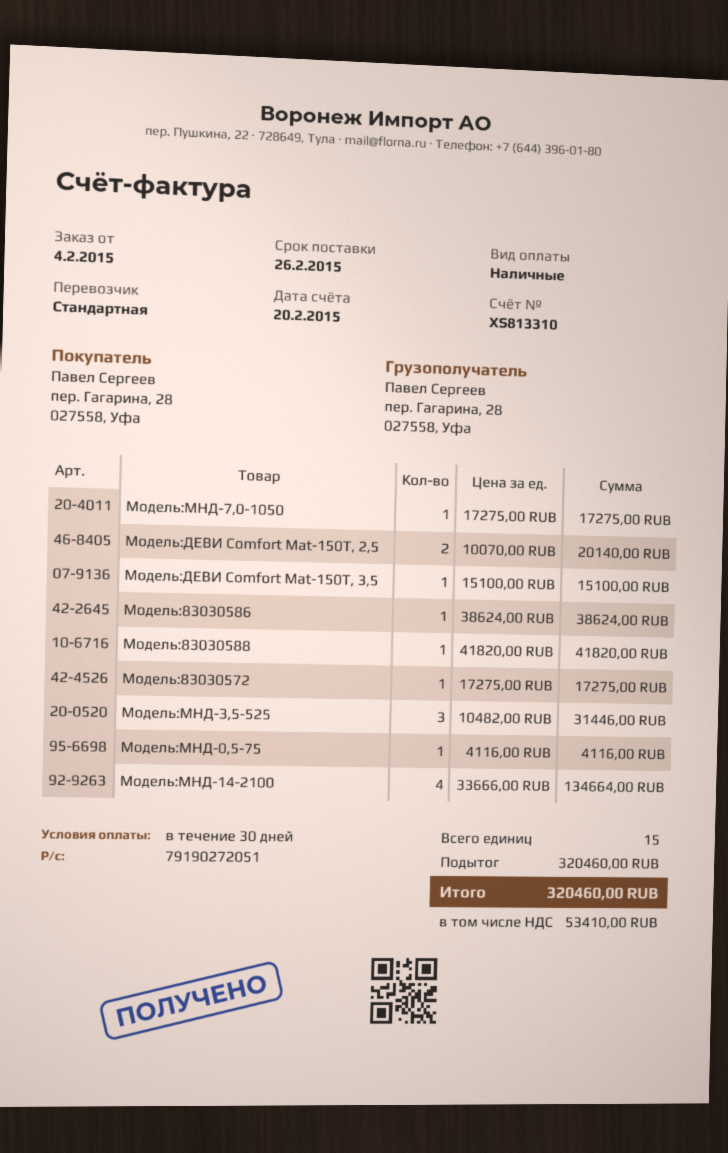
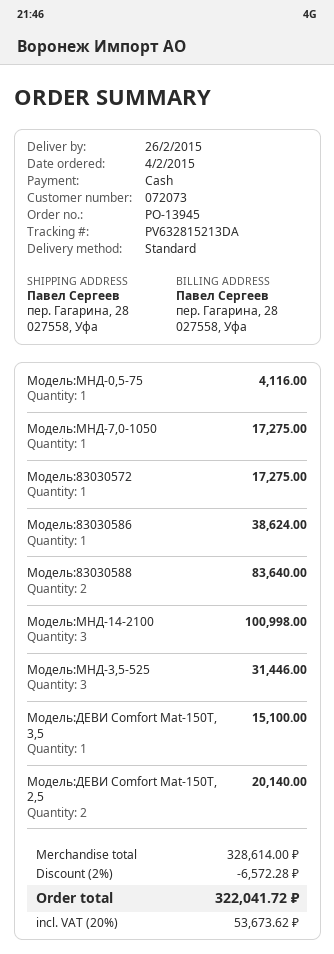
Модель:83030588: 1 for 41820.00 -> 2 for 83640.00
Модель:МНД-14-2100: 4 for 134664.00 -> 3 for 100998.00
subtotal: 320460.00 -> 328614.00
discount: none -> 2% = 6572.28
tax: 53410.00 -> 53673.62
total: 320460.00 -> 322041.72

